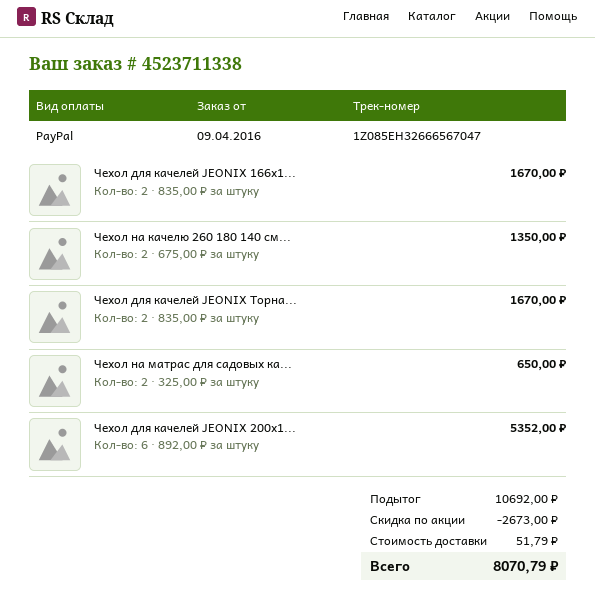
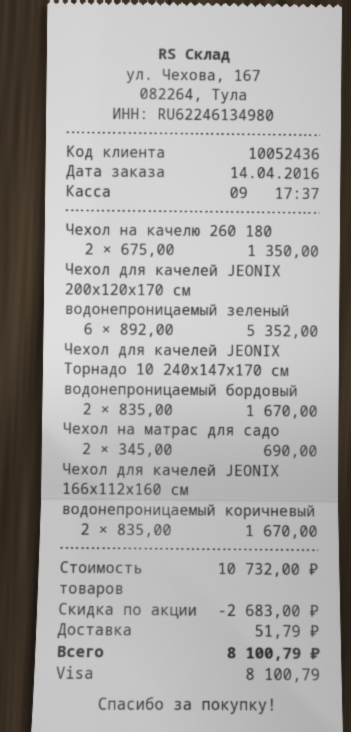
order date: 2016-04-09 -> 2016-04-14
payment method: PayPal -> Visa
Чехол на матрас для садовых ка...: 2 x 325.00 = 650.00 -> 2 x 345.00 = 690.00
subtotal: 10692.00 -> 10732.00
discount: 2673.00 -> 2683.00
total: 8070.79 -> 8100.79

